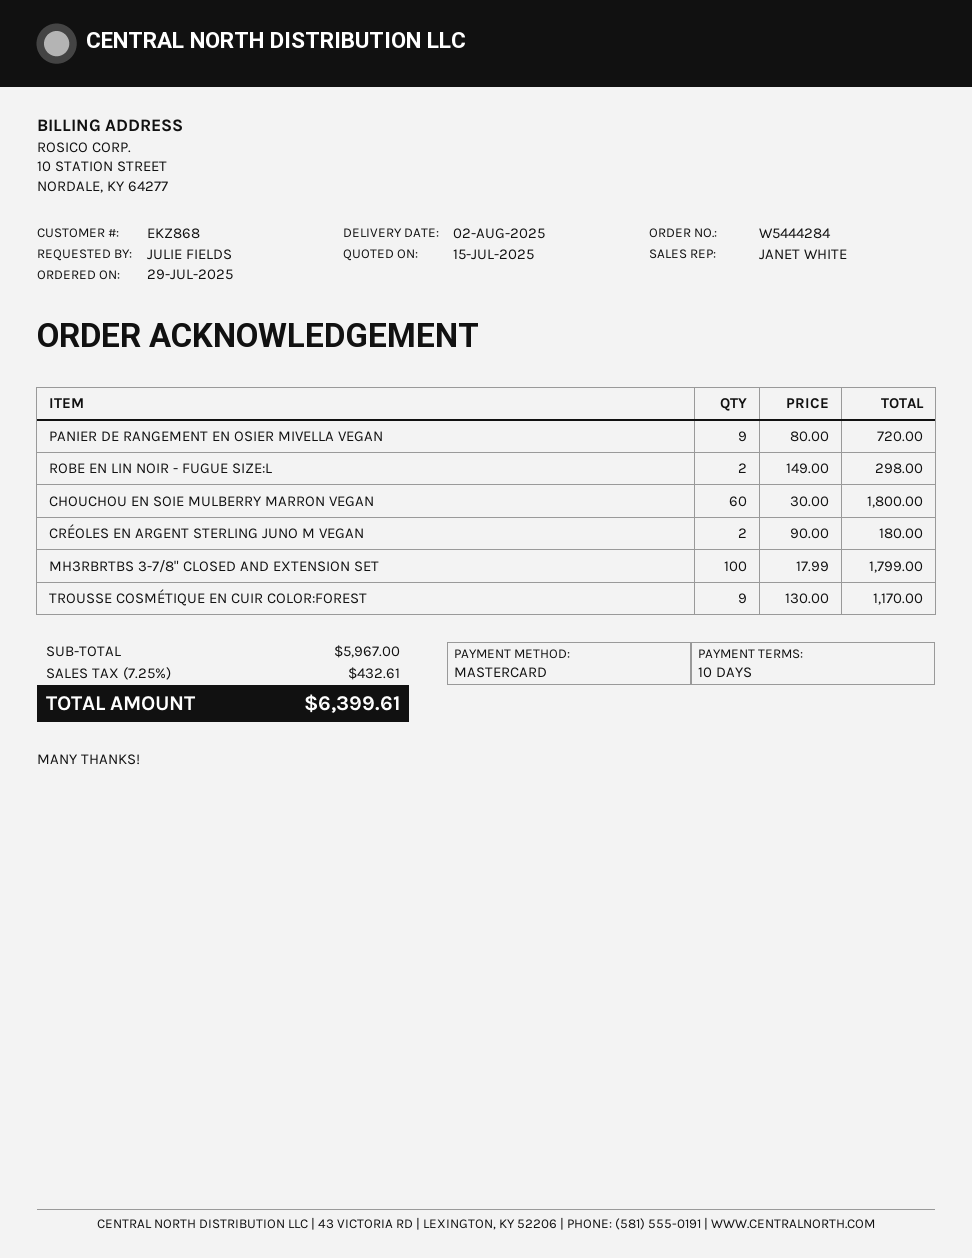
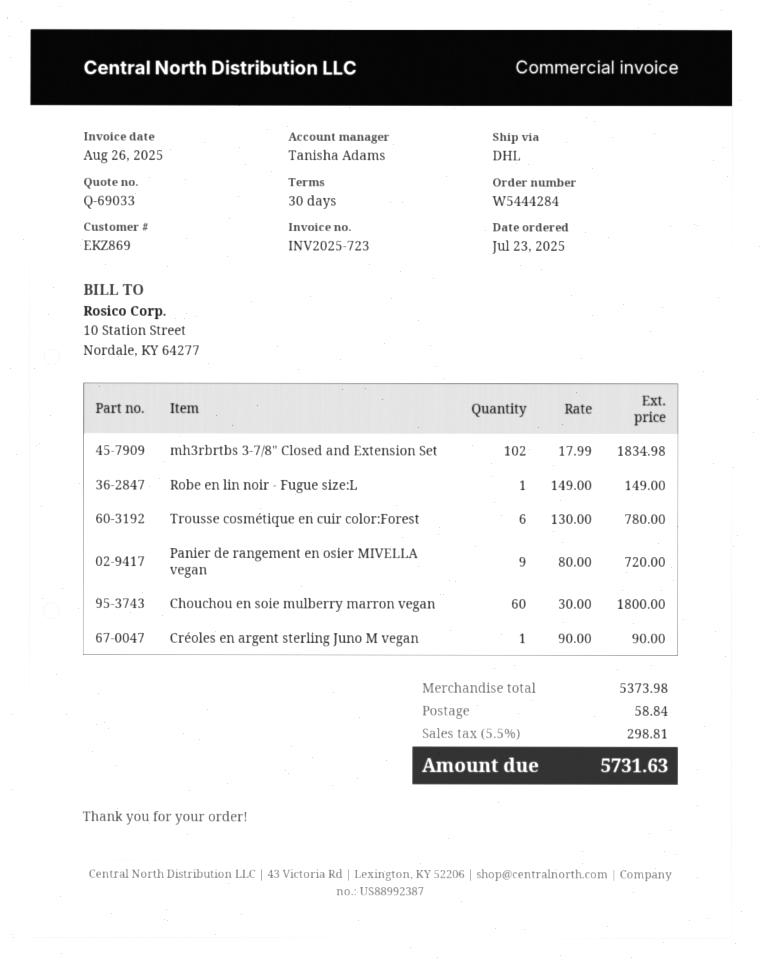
order date: 2025-07-29 -> 2025-07-23
payment terms: 10 days -> 30 days
customer number: EKZ868 -> EKZ869
sales rep: JANET WHITE -> Tanisha Adams
ROBE EN LIN NOIR - FUGUE SIZE:L: 2 x 149.00 = 298.00 -> 1 x 149.00 = 149.00
CRÉOLES EN ARGENT STERLING JUNO M VEGAN: 2 x 90.00 = 180.00 -> 1 x 90.00 = 90.00
MH3RBRTBS 3-7/8" CLOSED AND EXTENSION SET: 100 x 17.99 = 1799.00 -> 102 x 17.99 = 1834.98
TROUSSE COSMÉTIQUE EN CUIR COLOR:FOREST: 9 x 130.00 = 1170.00 -> 6 x 130.00 = 780.00
subtotal: 5967.00 -> 5373.98
shipping: none -> 58.84
tax: 7.25% = 432.61 -> 5.5% = 298.81
total: 6399.61 -> 5731.63

